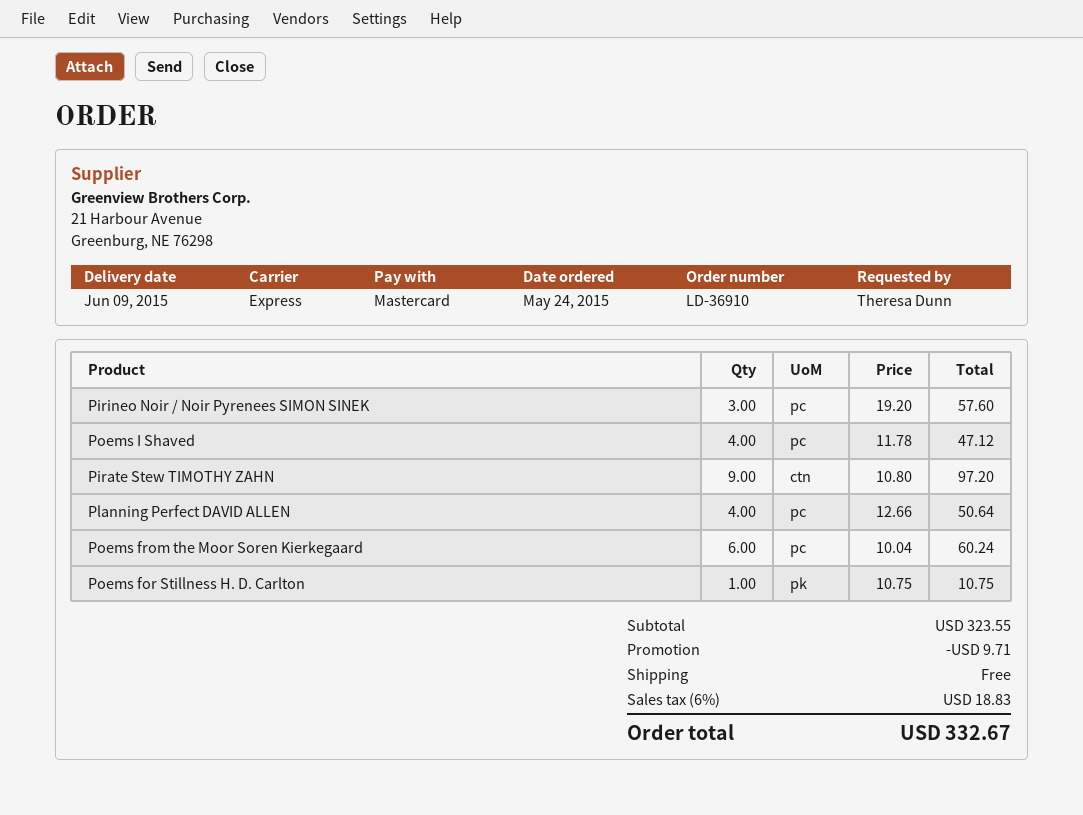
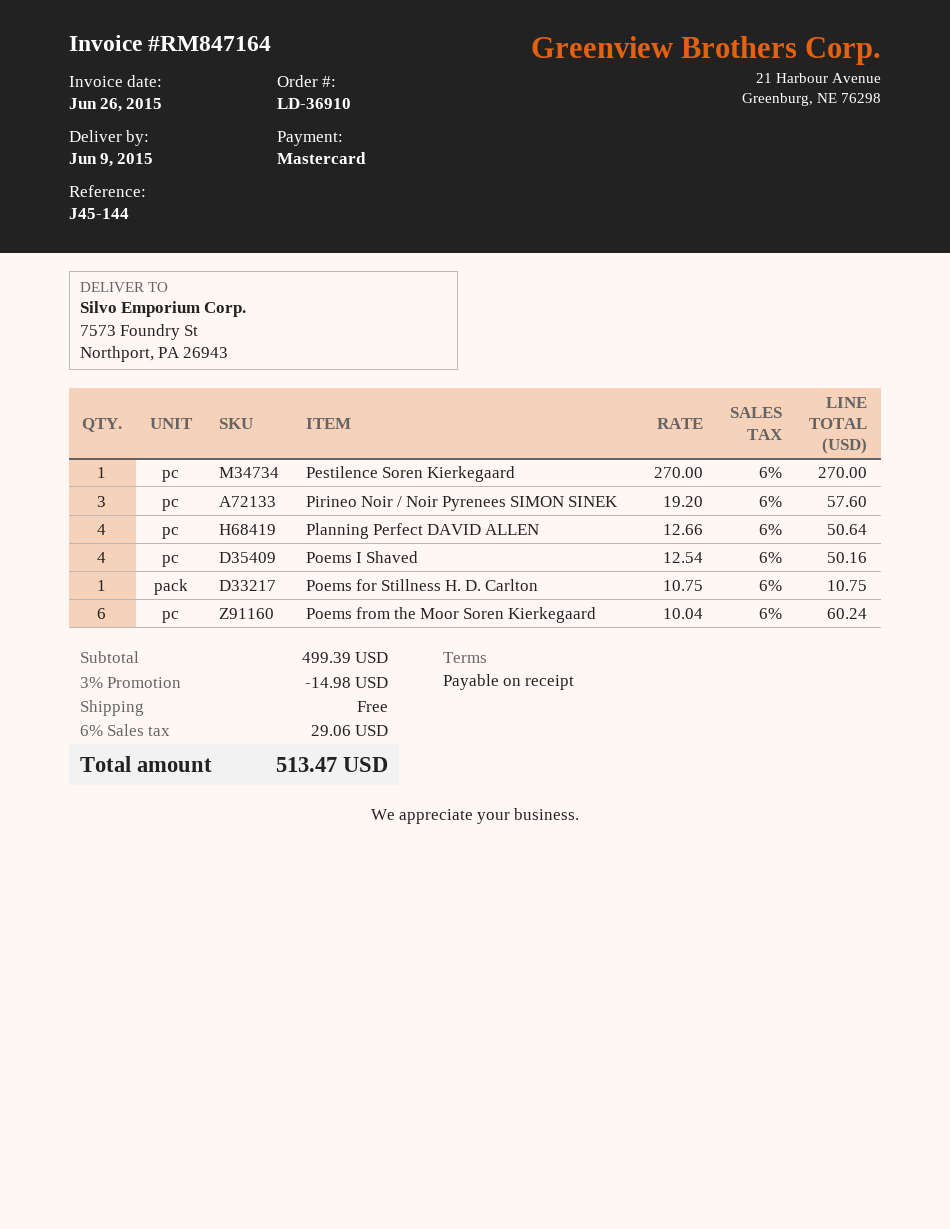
Poems I Shaved: 4 x 11.78 = 47.12 -> 4 x 12.54 = 50.16
Pirate Stew TIMOTHY ZAHN: 9 x 10.80 = 97.20 -> none
Pestilence Soren Kierkegaard: none -> 1 x 270.00 = 270.00
subtotal: 323.55 -> 499.39
discount: 9.71 -> 14.98
tax: 6% = 18.83 -> 6% = 29.06
total: 332.67 -> 513.47

